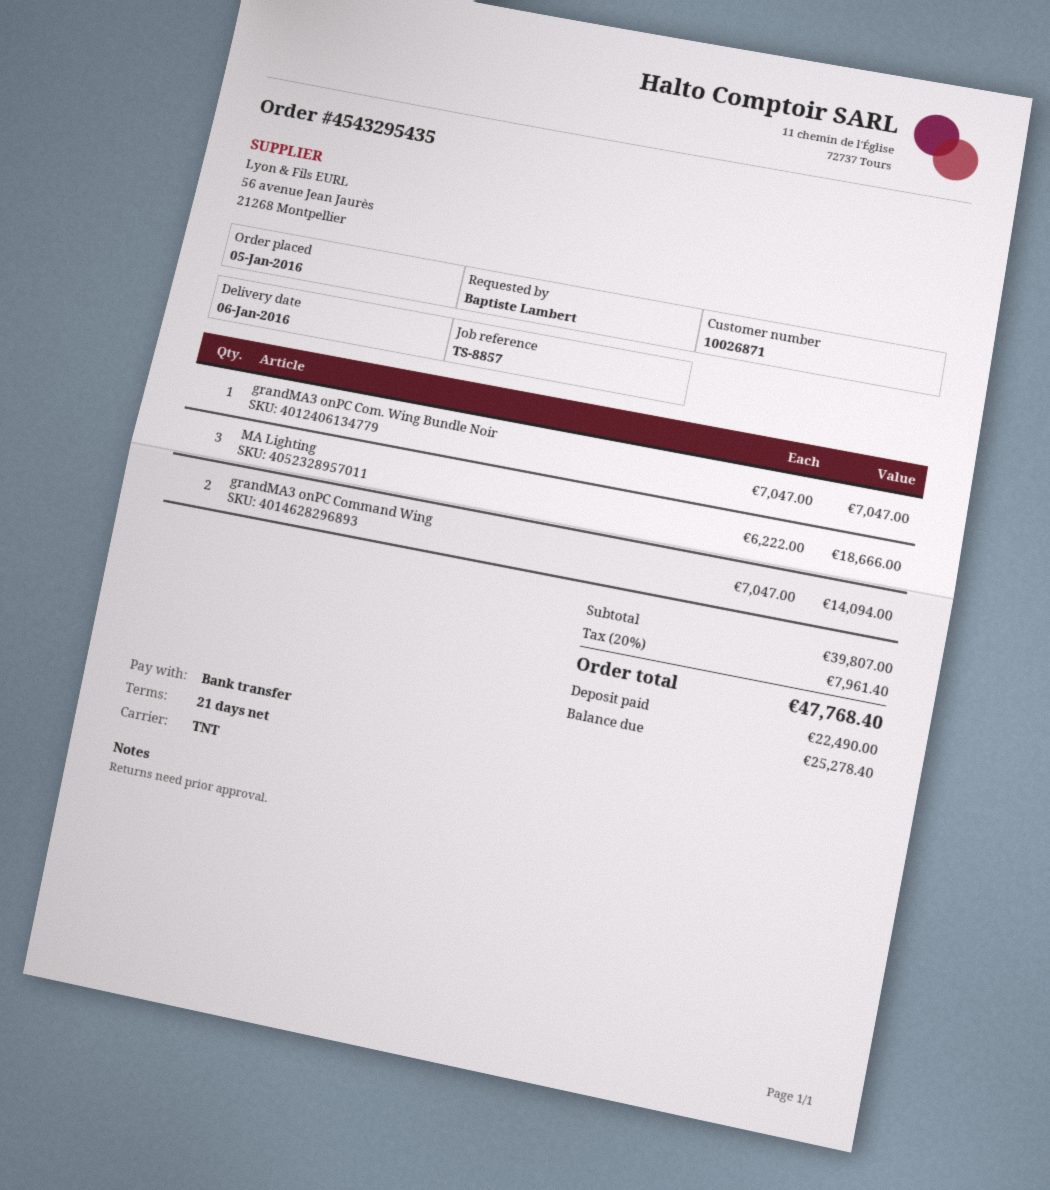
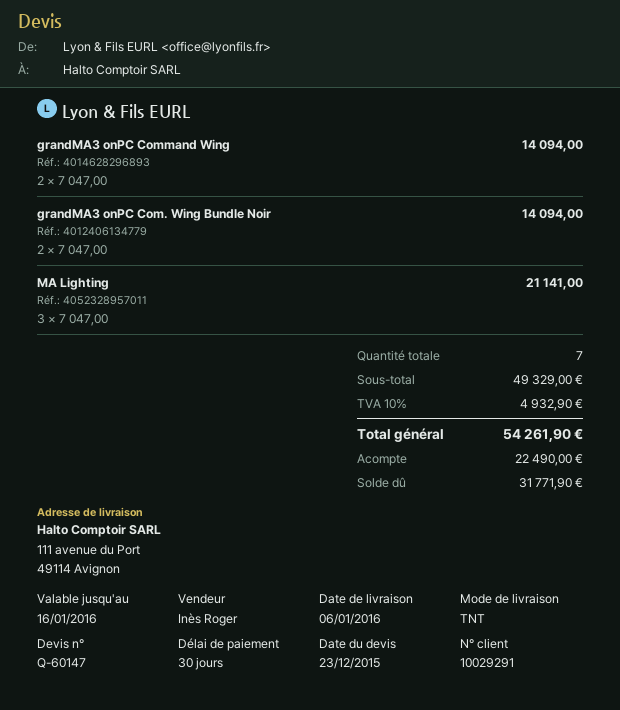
payment terms: 21 days -> 30 days
customer number: 10026871 -> 10029291
grandMA3 onPC Com. Wing Bundle Noir: 1 x 7047.00 = 7047.00 -> 2 x 7047.00 = 14094.00
MA Lighting: 3 x 6222.00 = 18666.00 -> 3 x 7047.00 = 21141.00
subtotal: 39807.00 -> 49329.00
tax: 20% = 7961.40 -> 10% = 4932.90
total: 47768.40 -> 54261.90
balance: 25278.40 -> 31771.90

